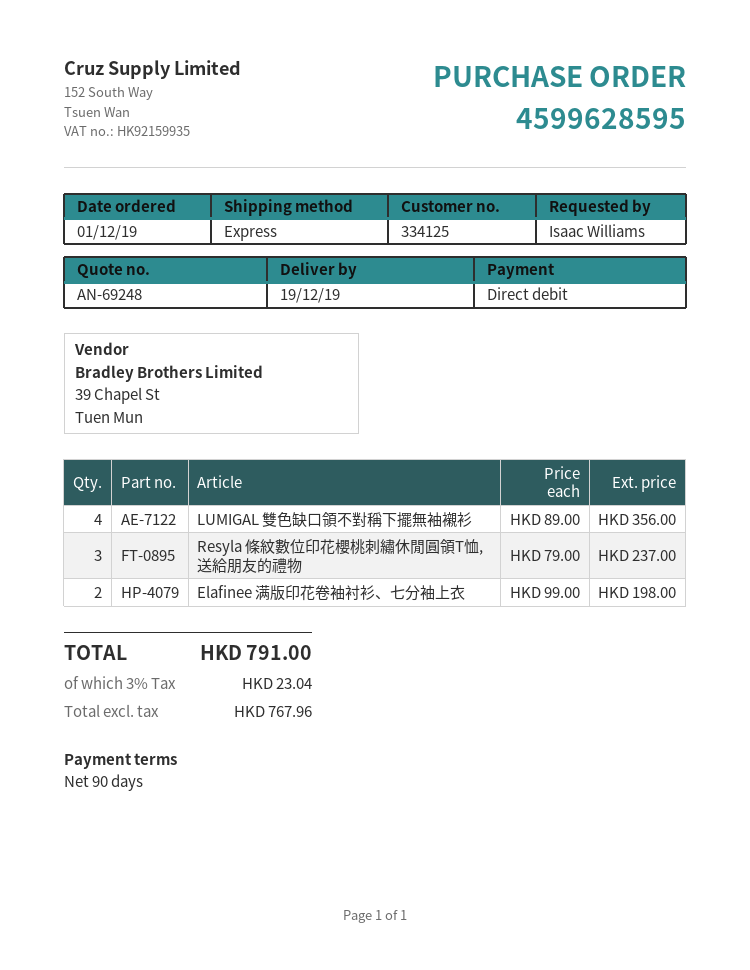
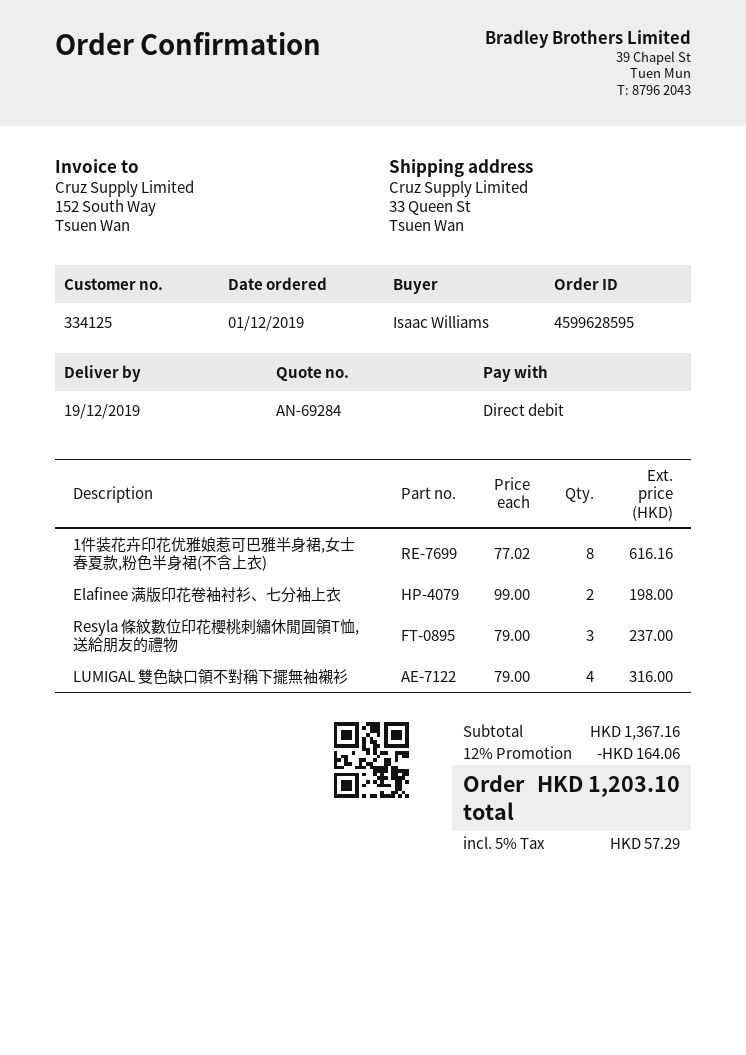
quote number: AN-69248 -> AN-69284
LUMIGAL 雙色缺口領不對稱下擺無袖襯衫: 4 x 89.00 = 356.00 -> 4 x 79.00 = 316.00
1件装花卉印花优雅娘惹可巴雅半身裙,女士春夏款,粉色半身裙(不含上衣): none -> 8 x 77.02 = 616.16
discount: none -> 12% = 164.06
tax: 3% = 23.04 -> 5% = 57.29
total: 791.00 -> 1203.10

